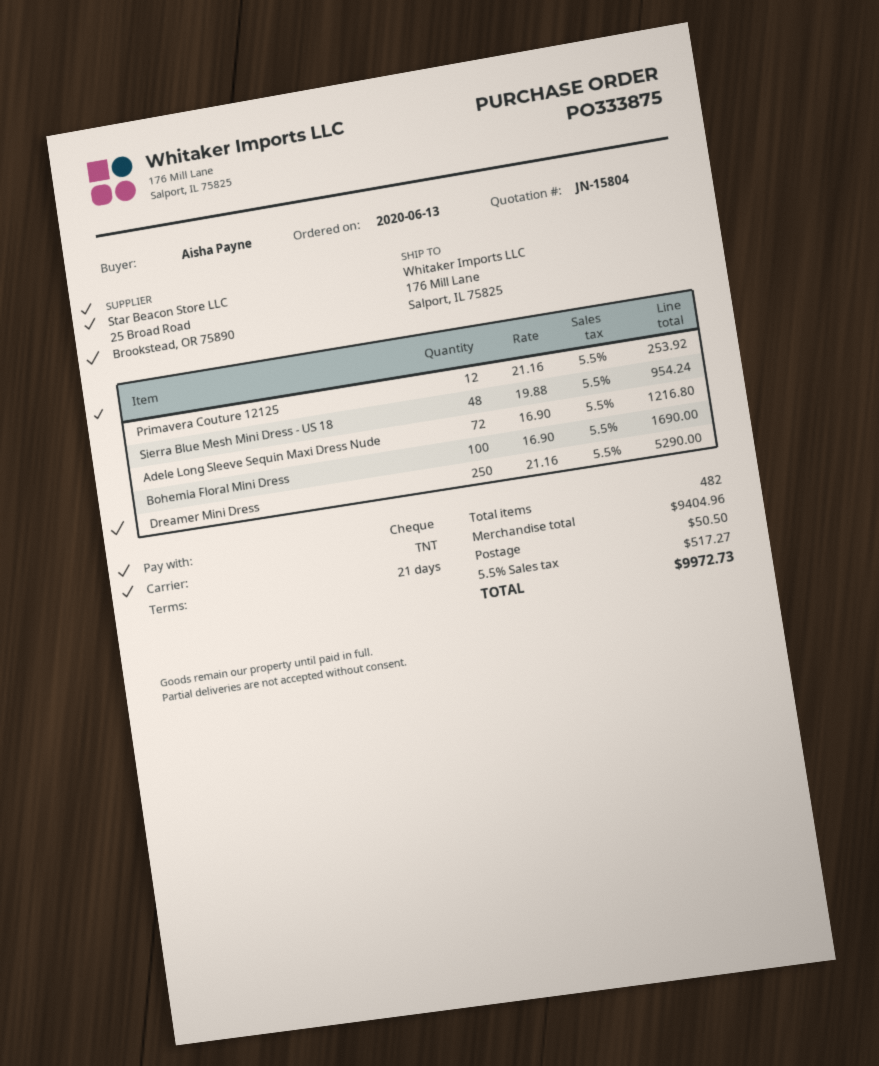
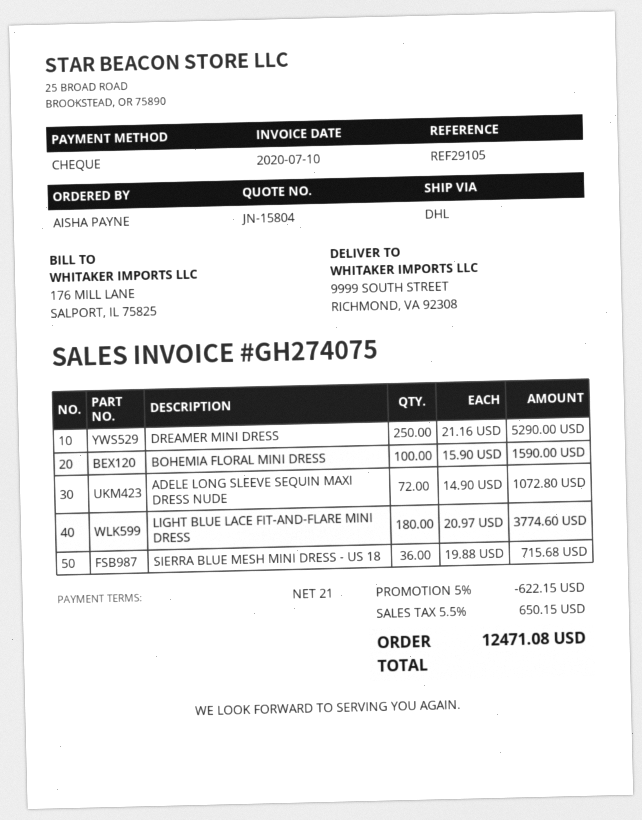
shipping method: TNT -> DHL
ship to: 176 Mill Lane, Salport, IL 75825 -> 9999 SOUTH STREET, RICHMOND, VA 92308
Primavera Couture 12125: 12 x 21.16 = 253.92 -> none
Sierra Blue Mesh Mini Dress - US 18: 48 x 19.88 = 954.24 -> 36 x 19.88 = 715.68
Adele Long Sleeve Sequin Maxi Dress Nude: 72 x 16.90 = 1216.80 -> 72 x 14.90 = 1072.80
Bohemia Floral Mini Dress: 100 x 16.90 = 1690.00 -> 100 x 15.90 = 1590.00
LIGHT BLUE LACE FIT-AND-FLARE MINI DRESS: none -> 180 x 20.97 = 3774.60
discount: none -> 5% = 622.15
shipping: 50.50 -> none
tax: 5.5% = 517.27 -> 5.5% = 650.15
total: 9972.73 -> 12471.08

